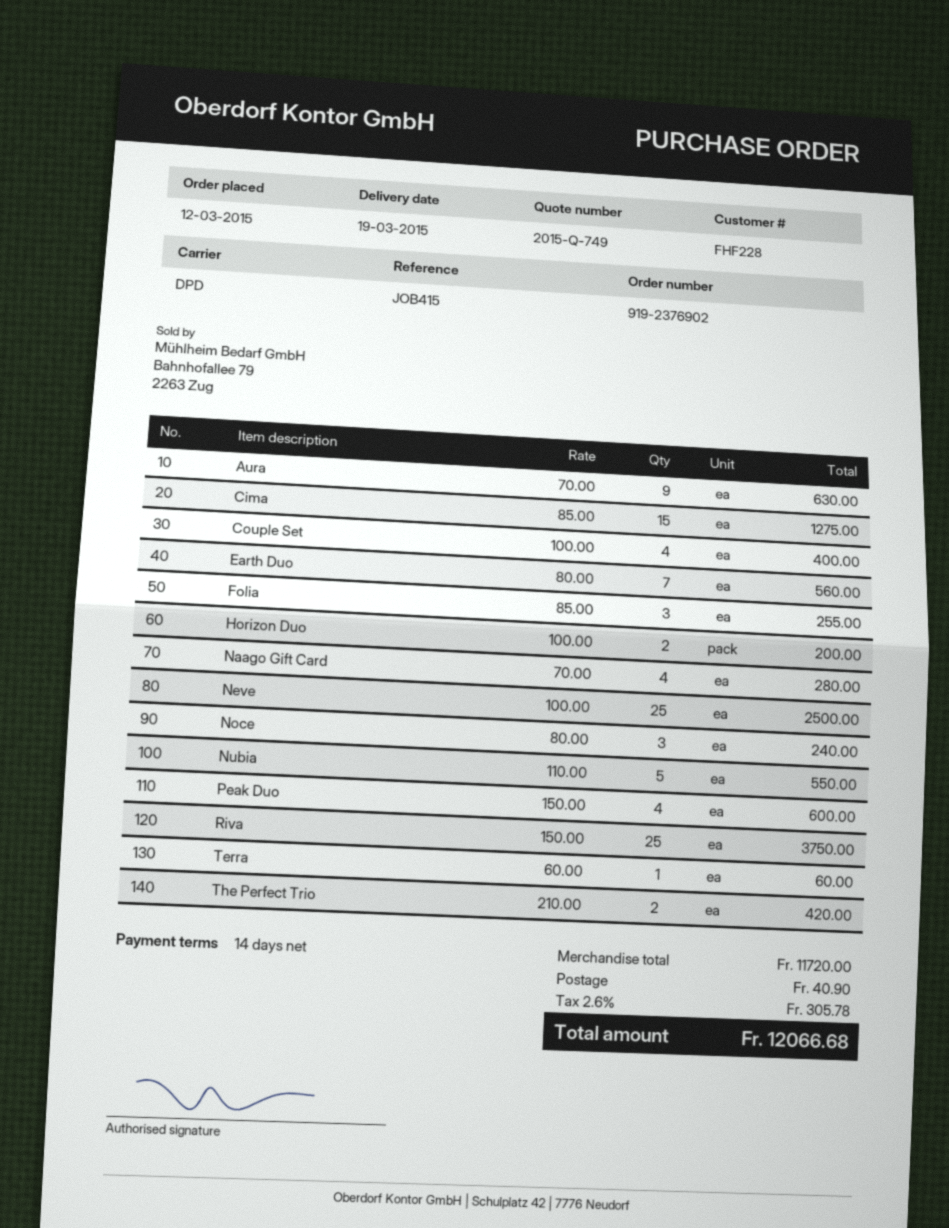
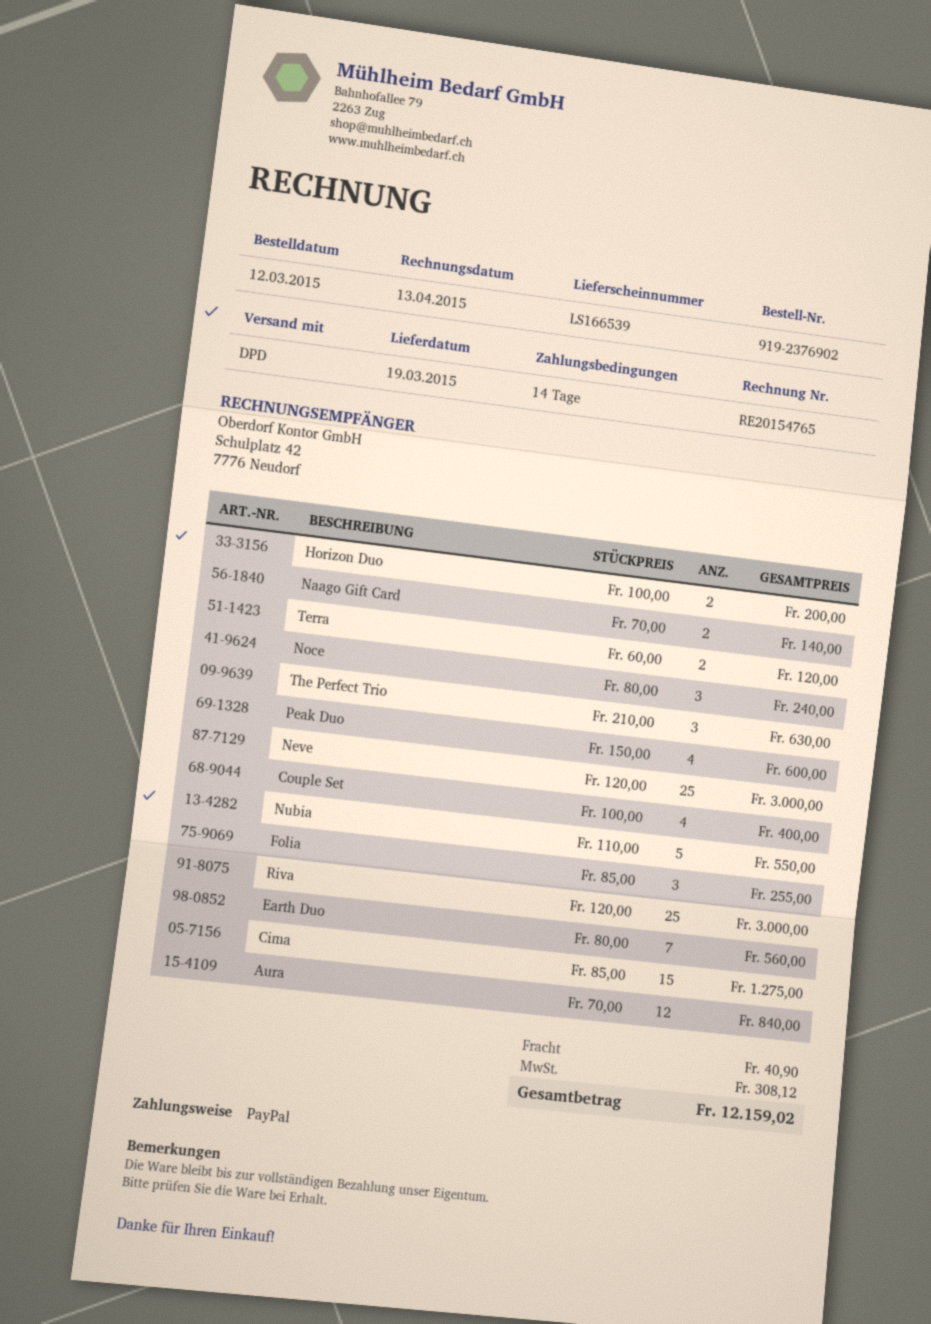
Aura: 9 x 70.00 = 630.00 -> 12 x 70.00 = 840.00
Naago Gift Card: 4 x 70.00 = 280.00 -> 2 x 70.00 = 140.00
Neve: 25 x 100.00 = 2500.00 -> 25 x 120.00 = 3000.00
Riva: 25 x 150.00 = 3750.00 -> 25 x 120.00 = 3000.00
Terra: 1 x 60.00 = 60.00 -> 2 x 60.00 = 120.00
The Perfect Trio: 2 x 210.00 = 420.00 -> 3 x 210.00 = 630.00
tax: 305.78 -> 308.12
total: 12066.68 -> 12159.02

